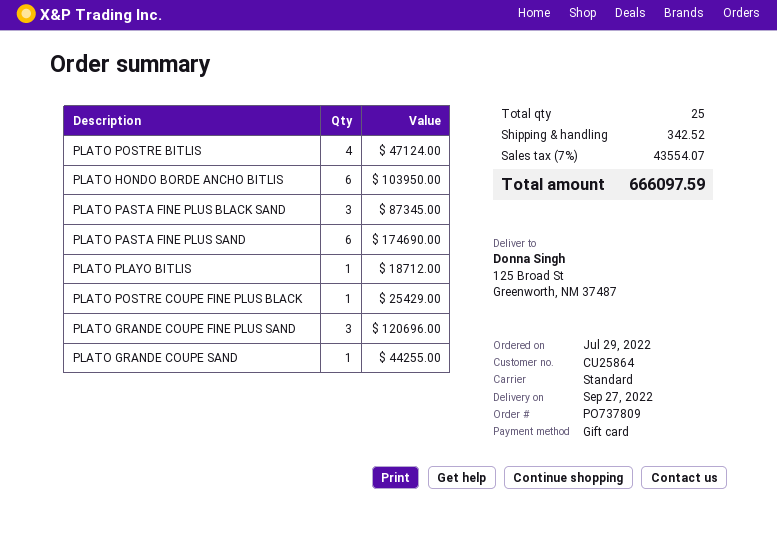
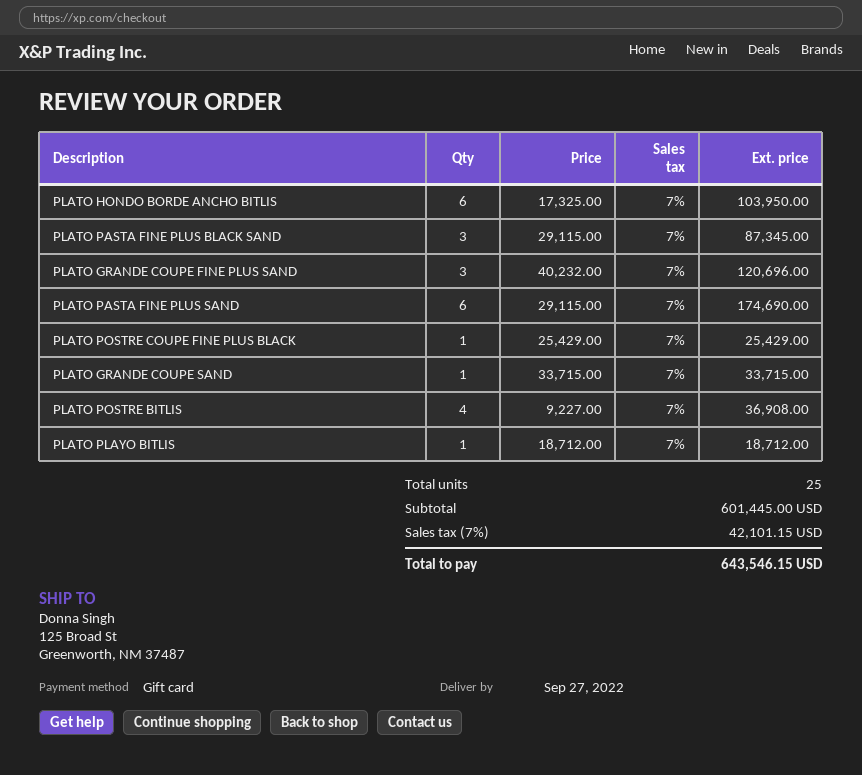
PLATO POSTRE BITLIS: 4 for 47124.00 -> 4 for 36908.00
PLATO GRANDE COUPE SAND: 1 for 44255.00 -> 1 for 33715.00
shipping: 342.52 -> none
tax: 7% = 43554.07 -> 7% = 42101.15
total: 666097.59 -> 643546.15

